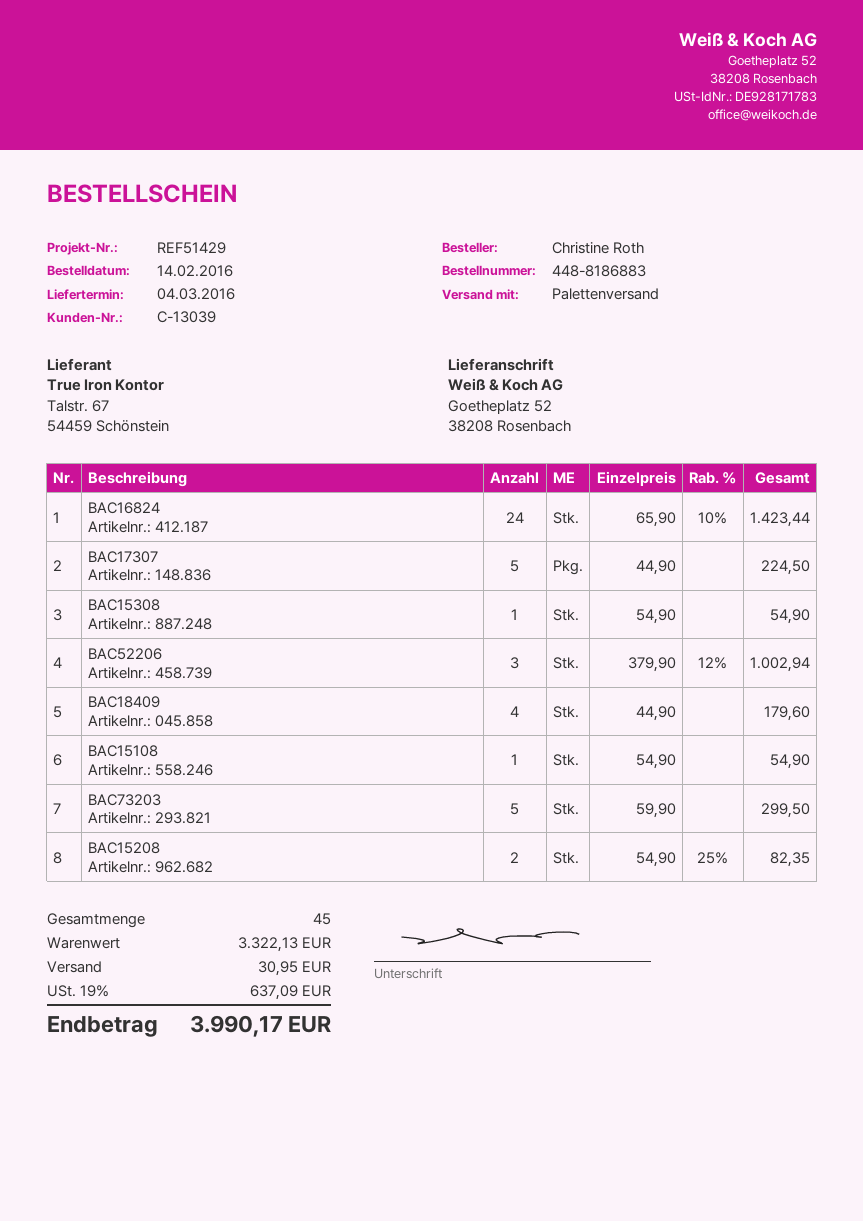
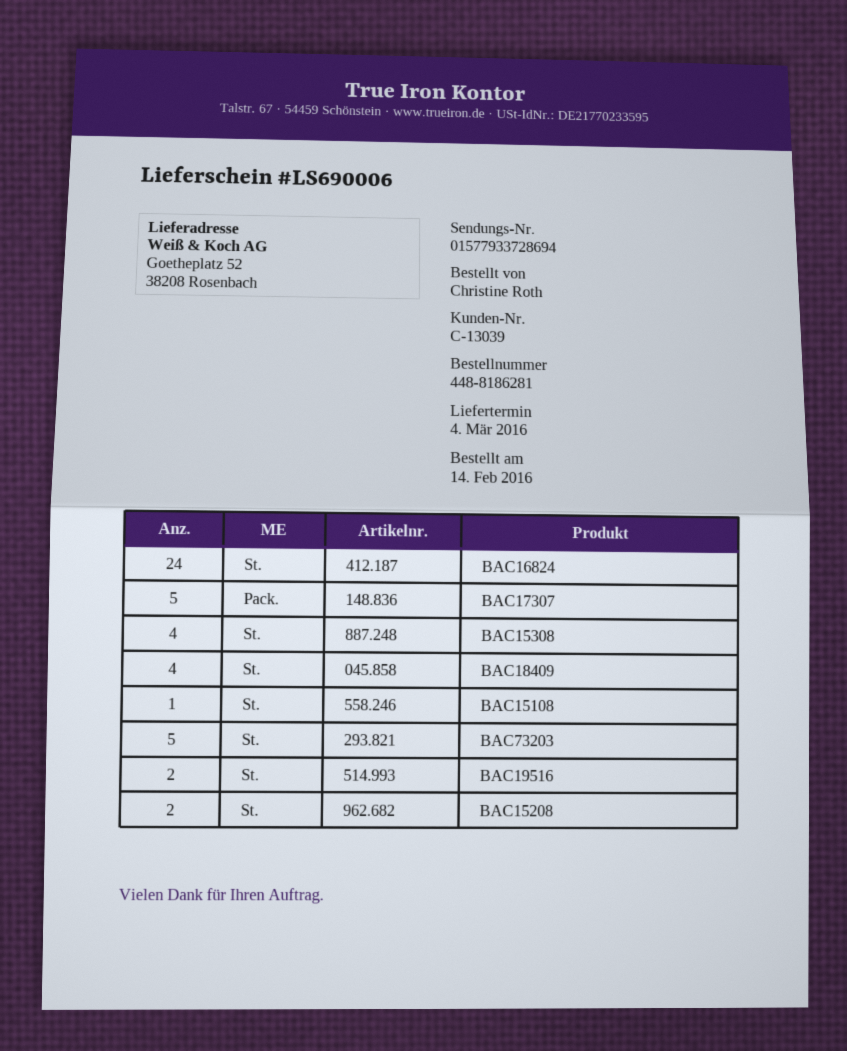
order number: 448-8186883 -> 448-8186281
BAC15308: 1 -> 4
BAC52206: 3 -> none
BAC19516: none -> 2

